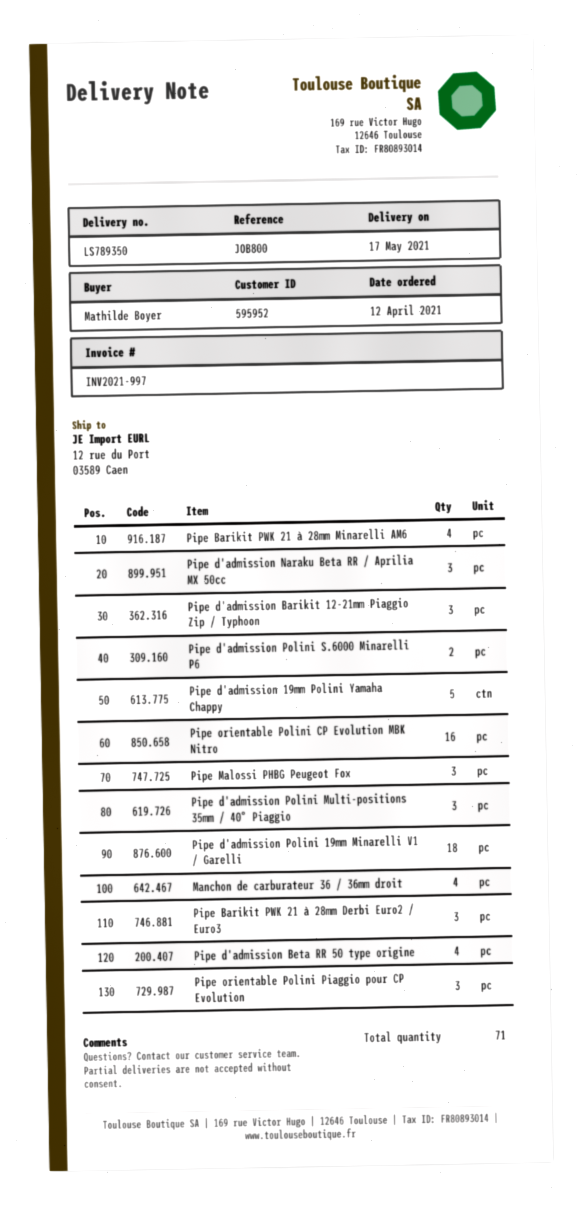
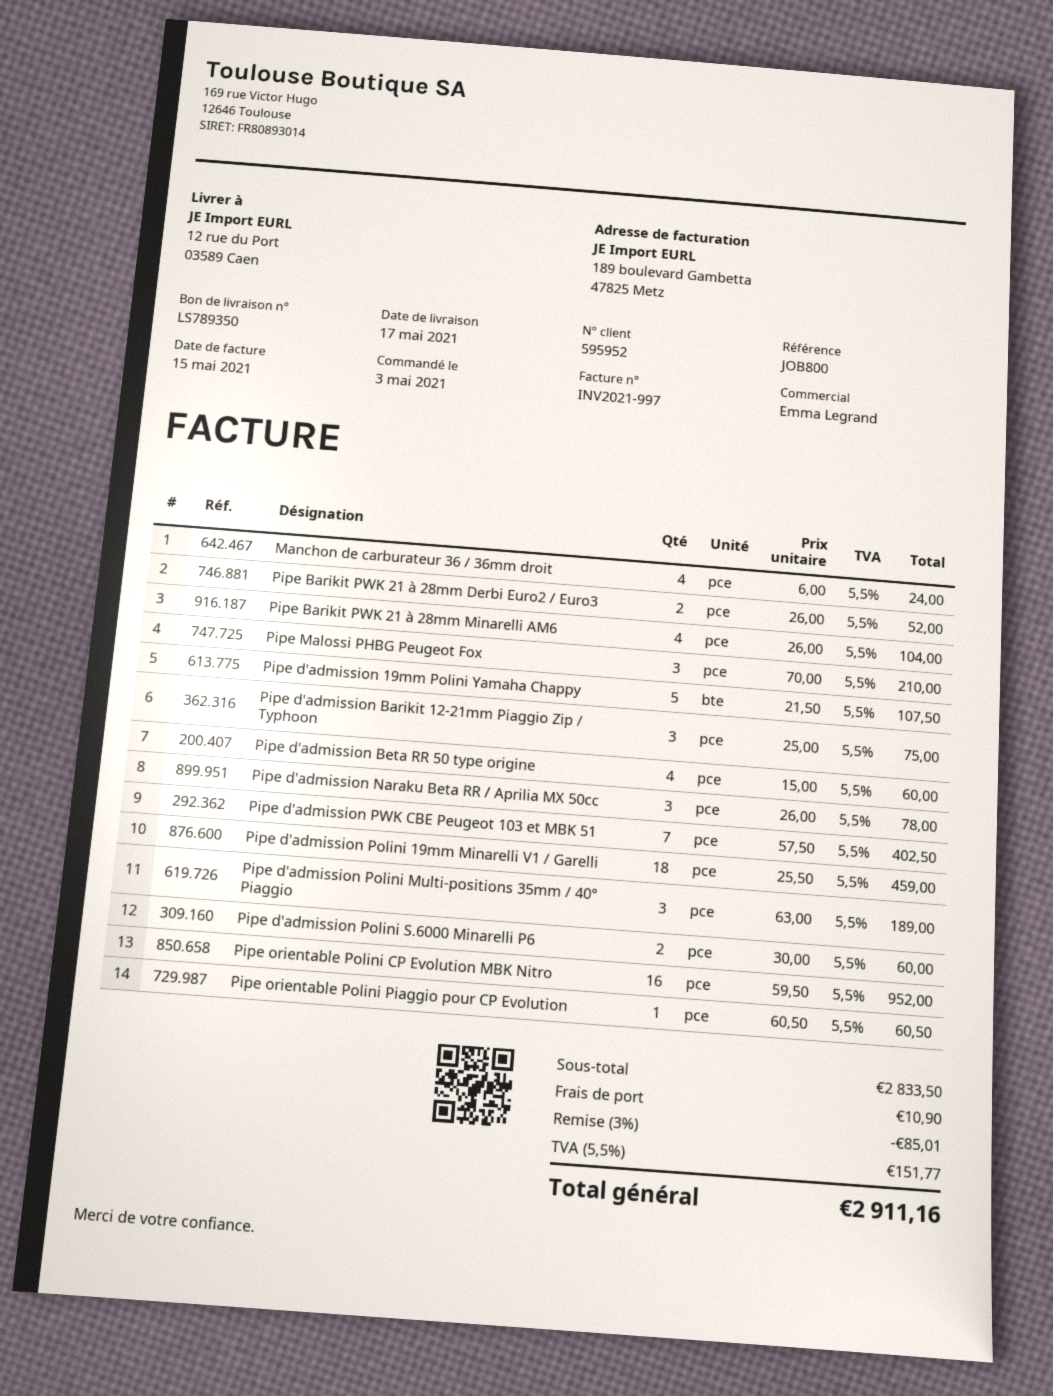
order date: 2021-04-12 -> 2021-05-03
Pipe Barikit PWK 21 à 28mm Derbi Euro2 / Euro3: 3 -> 2
Pipe orientable Polini Piaggio pour CP Evolution: 3 -> 1
Pipe d'admission PWK CBE Peugeot 103 et MBK 51: none -> 7

